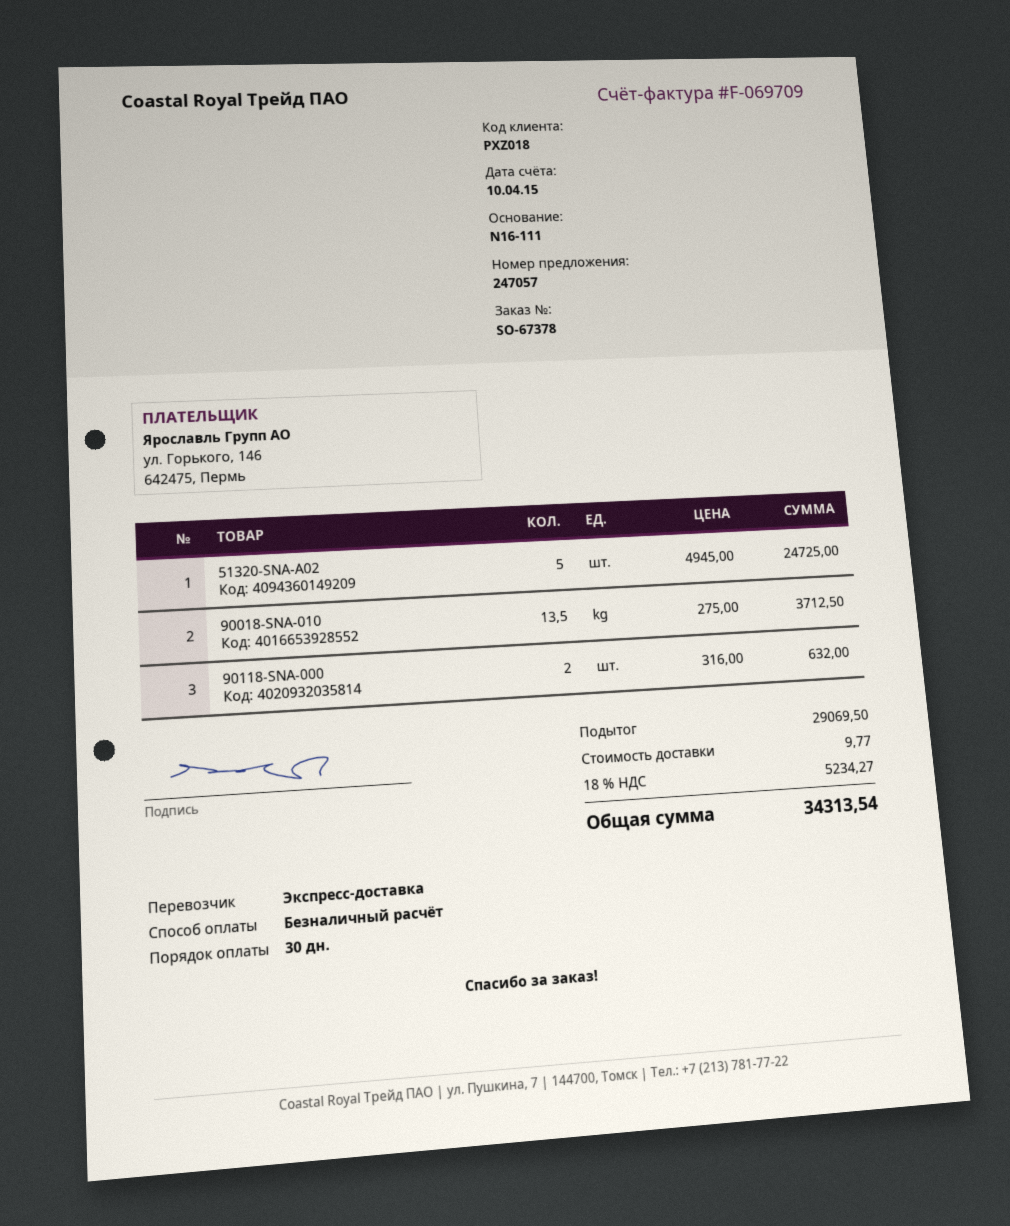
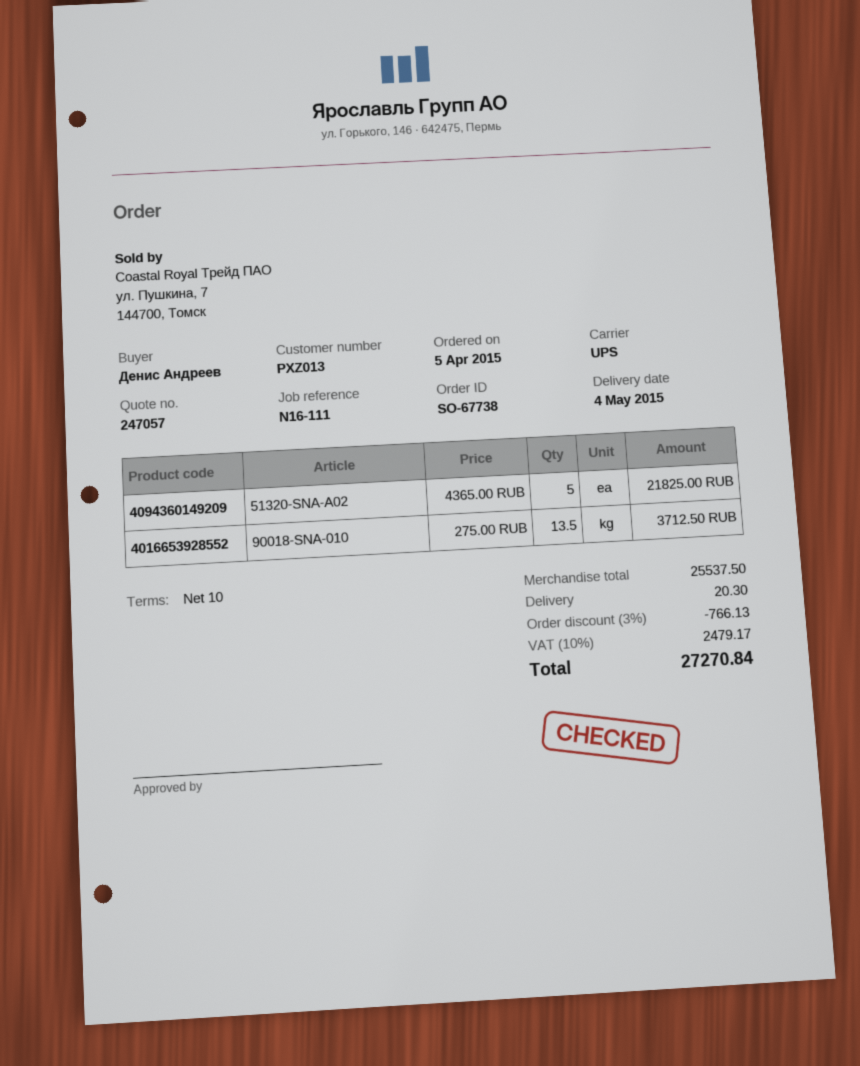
order number: SO-67378 -> SO-67738
payment terms: 30 days -> 10 days
customer number: PXZ018 -> PXZ013
shipping method: express -> UPS
51320-SNA-A02: 5 x 4945.00 = 24725.00 -> 5 x 4365.00 = 21825.00
90118-SNA-000: 2 x 316.00 = 632.00 -> none
subtotal: 29069.50 -> 25537.50
discount: none -> 3% = 766.13
shipping: 9.77 -> 20.30
tax: 18% = 5234.27 -> 10% = 2479.17
total: 34313.54 -> 27270.84

